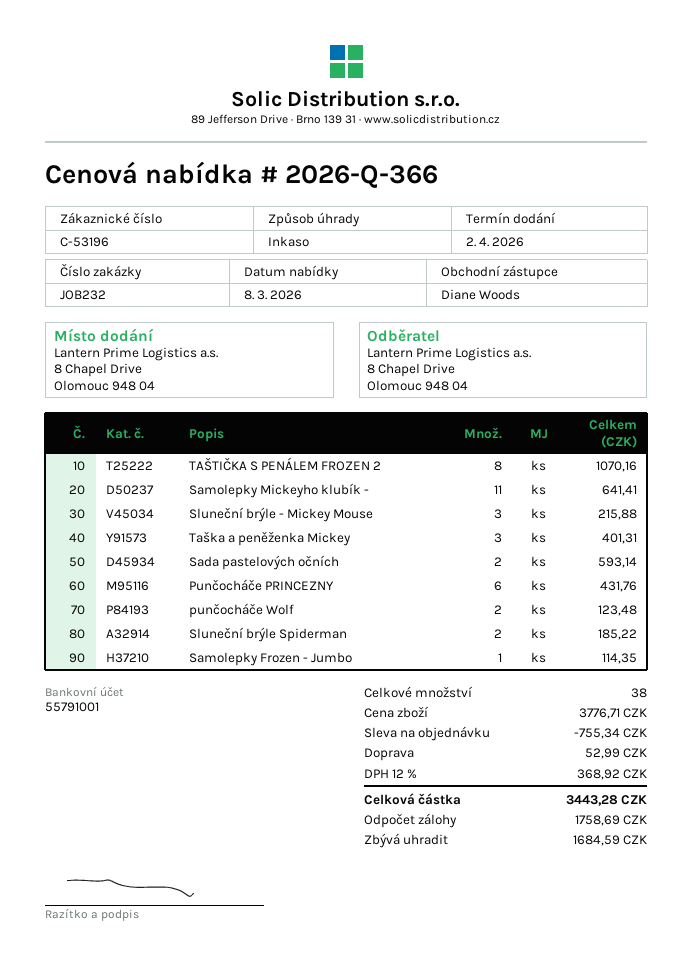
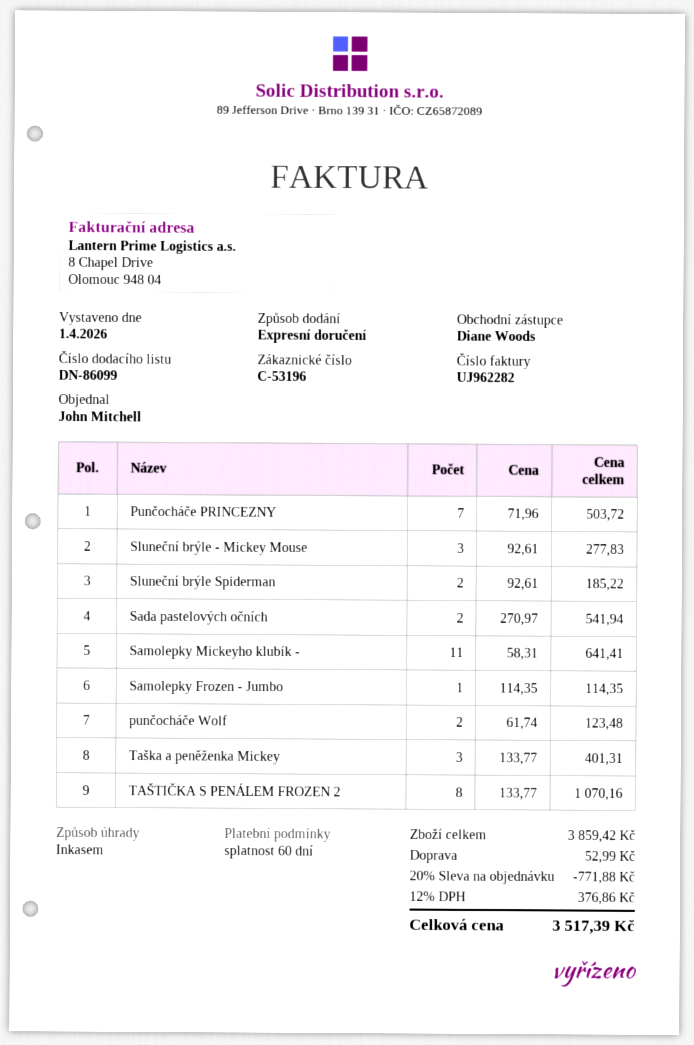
Sluneční brýle - Mickey Mouse: 3 for 215.88 -> 3 for 277.83
Sada pastelových očních: 2 for 593.14 -> 2 for 541.94
Punčocháče PRINCEZNY: 6 for 431.76 -> 7 for 503.72
subtotal: 3776.71 -> 3859.42
discount: 755.34 -> 771.88
tax: 12% = 368.92 -> 12% = 376.86
total: 3443.28 -> 3517.39

